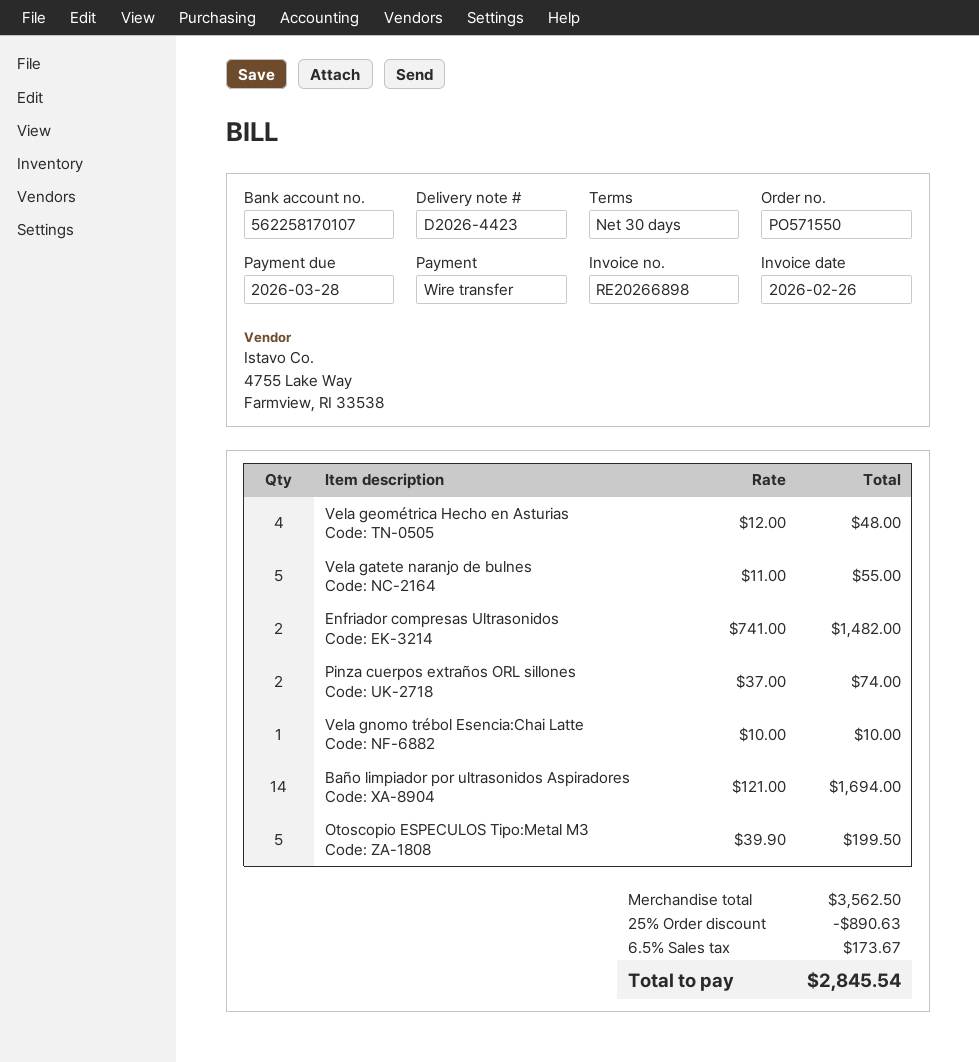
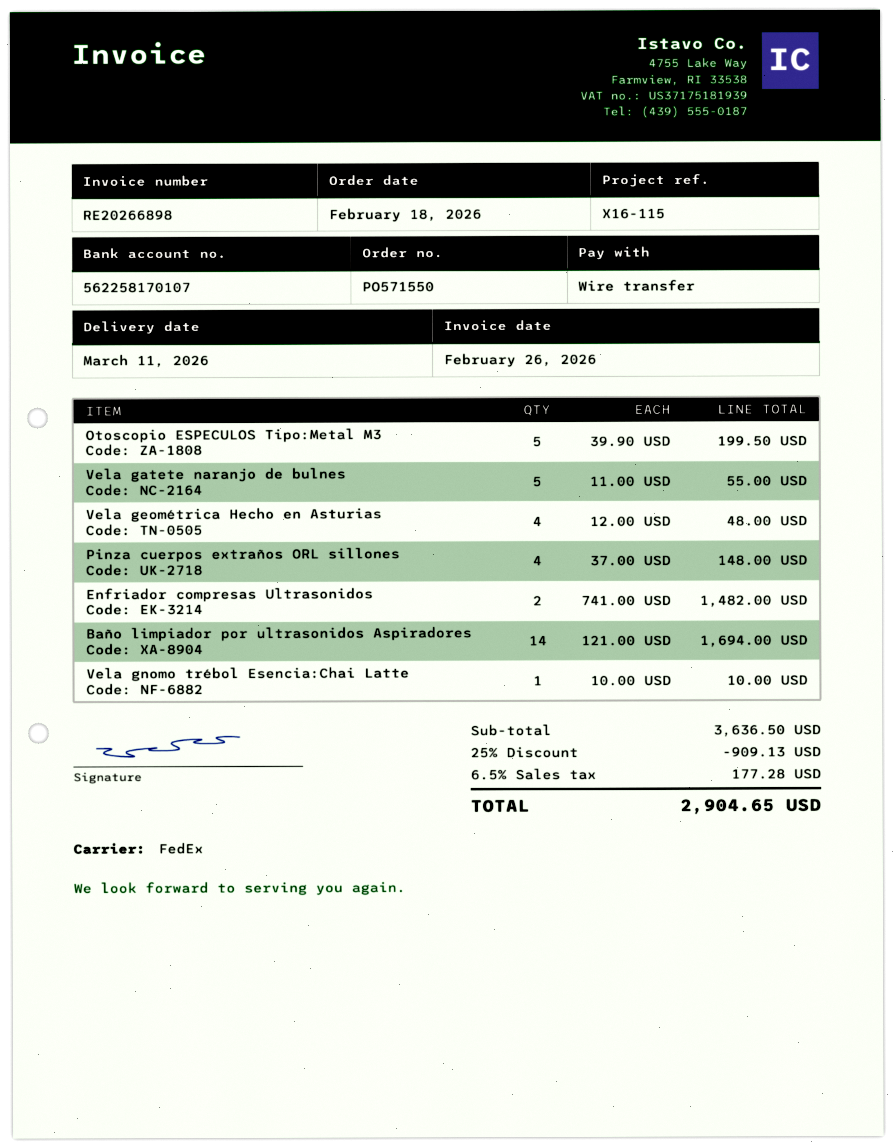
Pinza cuerpos extraños ORL sillones: 2 x 37.00 = 74.00 -> 4 x 37.00 = 148.00
subtotal: 3562.50 -> 3636.50
discount: 25% = 890.63 -> 25% = 909.13
tax: 6.5% = 173.67 -> 6.5% = 177.28
total: 2845.54 -> 2904.65

